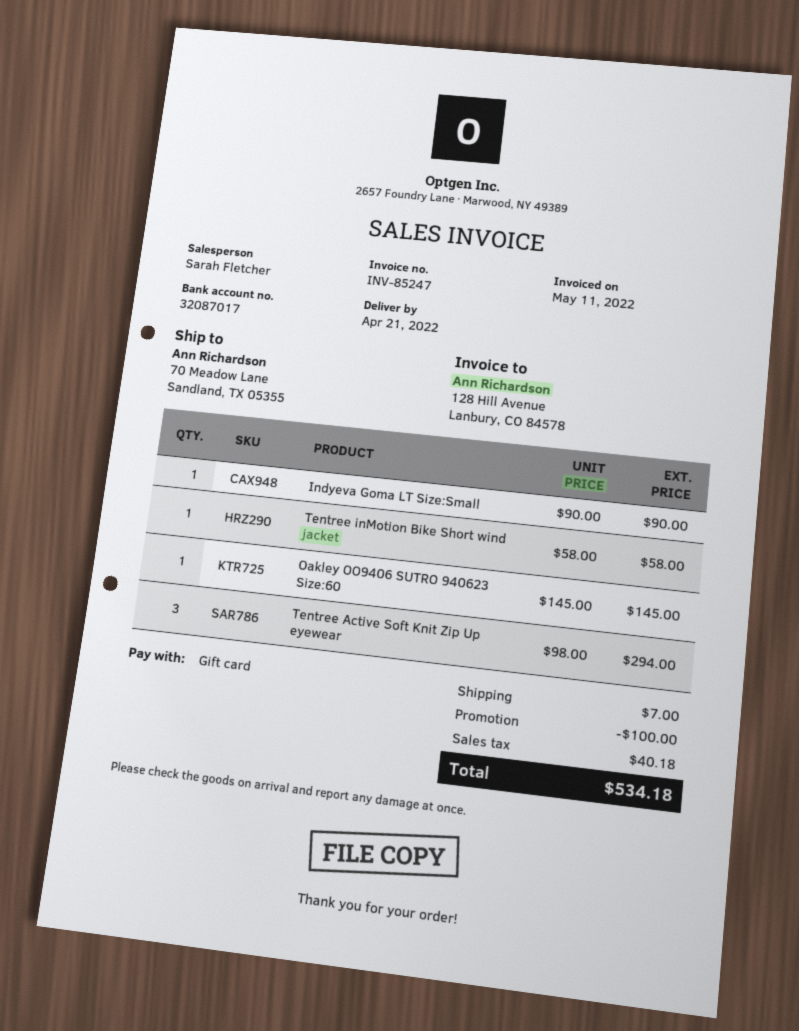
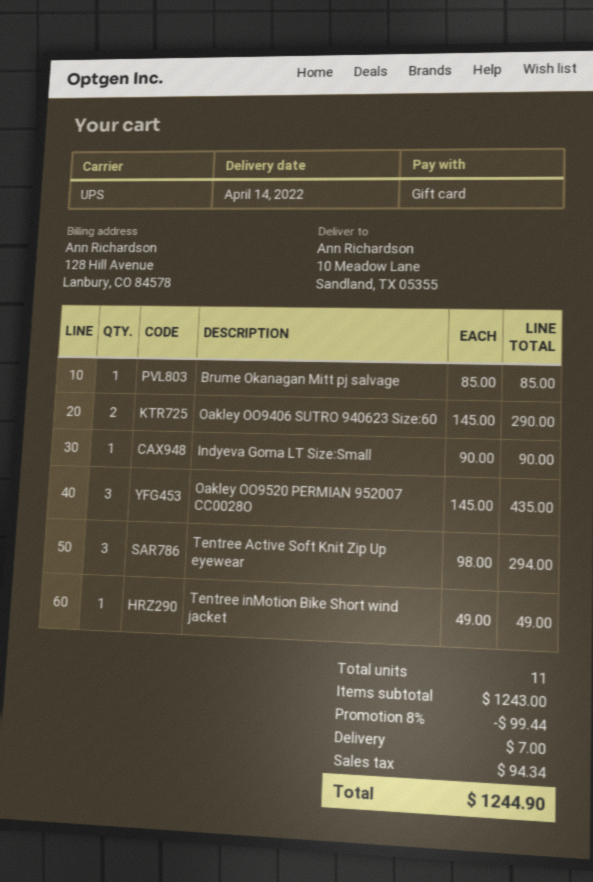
delivery date: 2022-04-21 -> 2022-04-14
ship to: 70 Meadow Lane, Sandland, TX 05355 -> 10 Meadow Lane, Sandland, TX 05355
Tentree inMotion Bike Short wind jacket: 1 x 58.00 = 58.00 -> 1 x 49.00 = 49.00
Oakley OO9406 SUTRO 940623 Size:60: 1 x 145.00 = 145.00 -> 2 x 145.00 = 290.00
Brume Okanagan Mitt pj salvage: none -> 1 x 85.00 = 85.00
Oakley OO9520 PERMIAN 952007 CC0028O: none -> 3 x 145.00 = 435.00
discount: 100.00 -> 99.44
tax: 40.18 -> 94.34
total: 534.18 -> 1244.90

